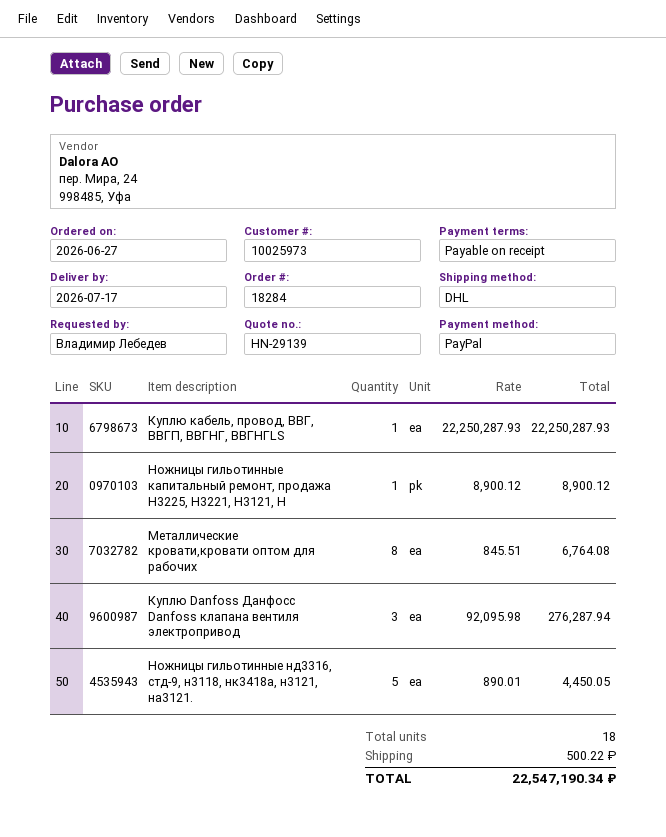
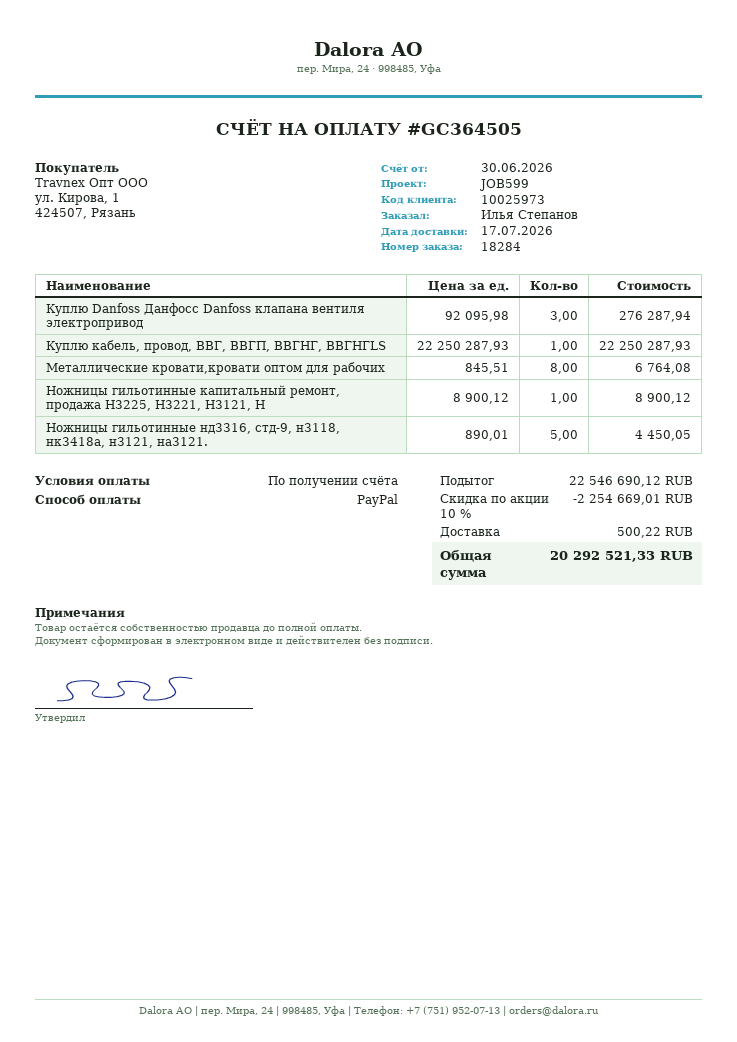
ordered by: Владимир Лебедев -> Илья Степанов
discount: none -> 10% = 2254669.01
total: 22547190.34 -> 20292521.33

